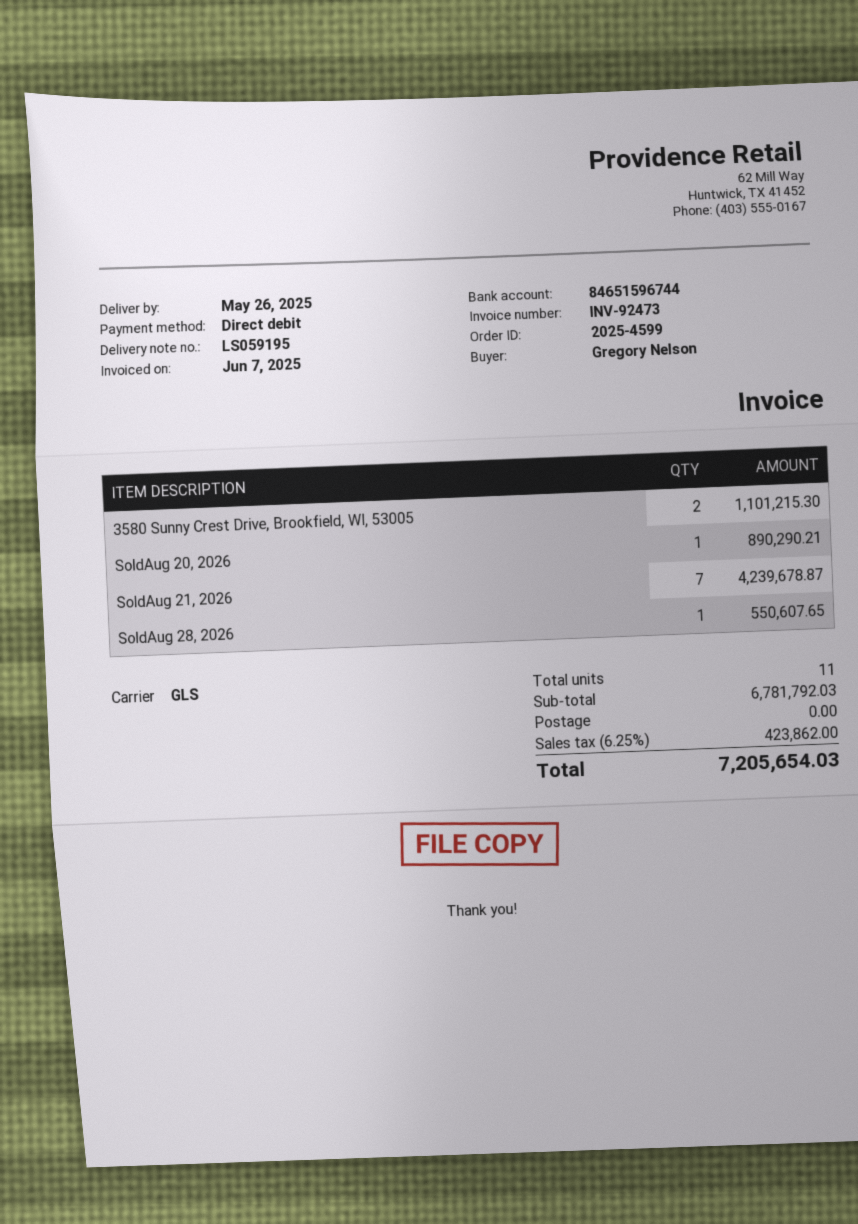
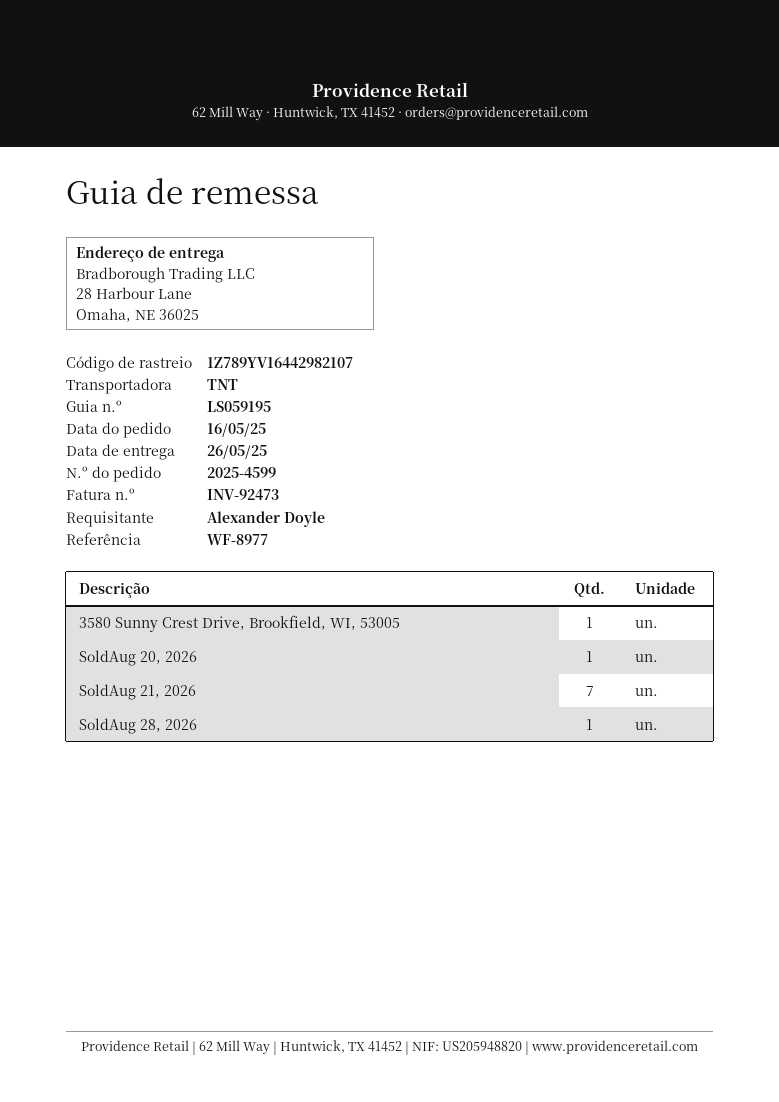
ordered by: Gregory Nelson -> Alexander Doyle
shipping method: GLS -> TNT
3580 Sunny Crest Drive, Brookfield, WI, 53005: 2 -> 1

